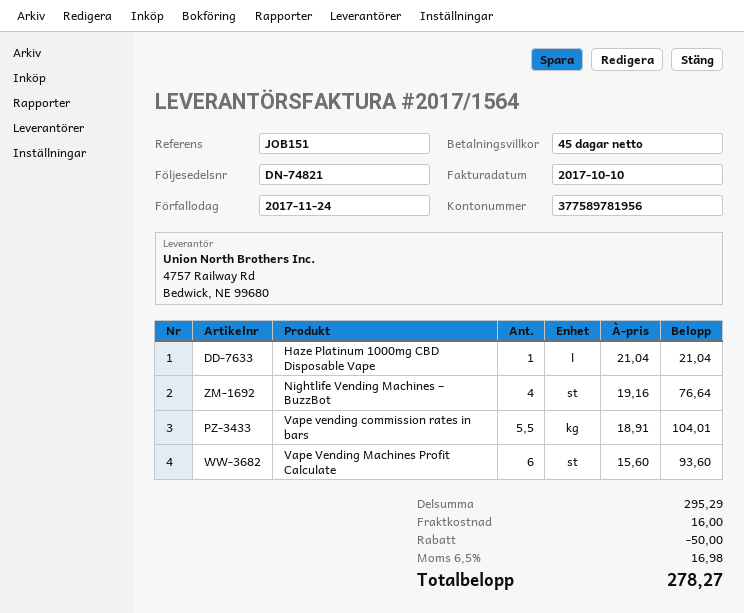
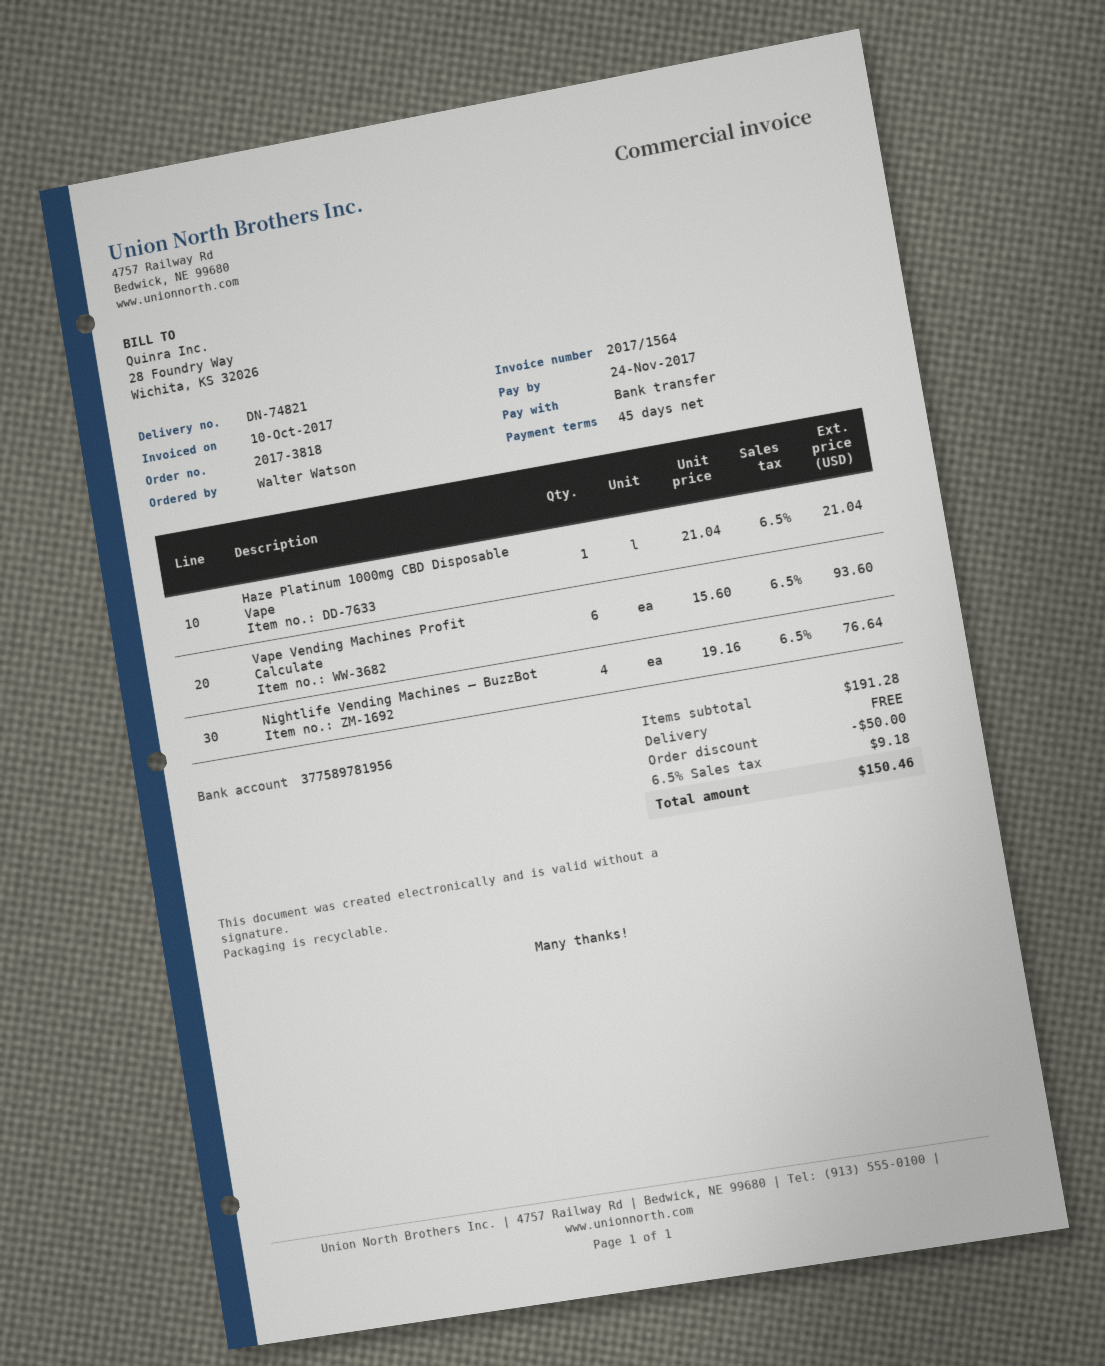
Vape vending commission rates in bars: 5.5 x 18.91 = 104.01 -> none
subtotal: 295.29 -> 191.28
shipping: 16.00 -> 0.00
tax: 6.5% = 16.98 -> 6.5% = 9.18
total: 278.27 -> 150.46

